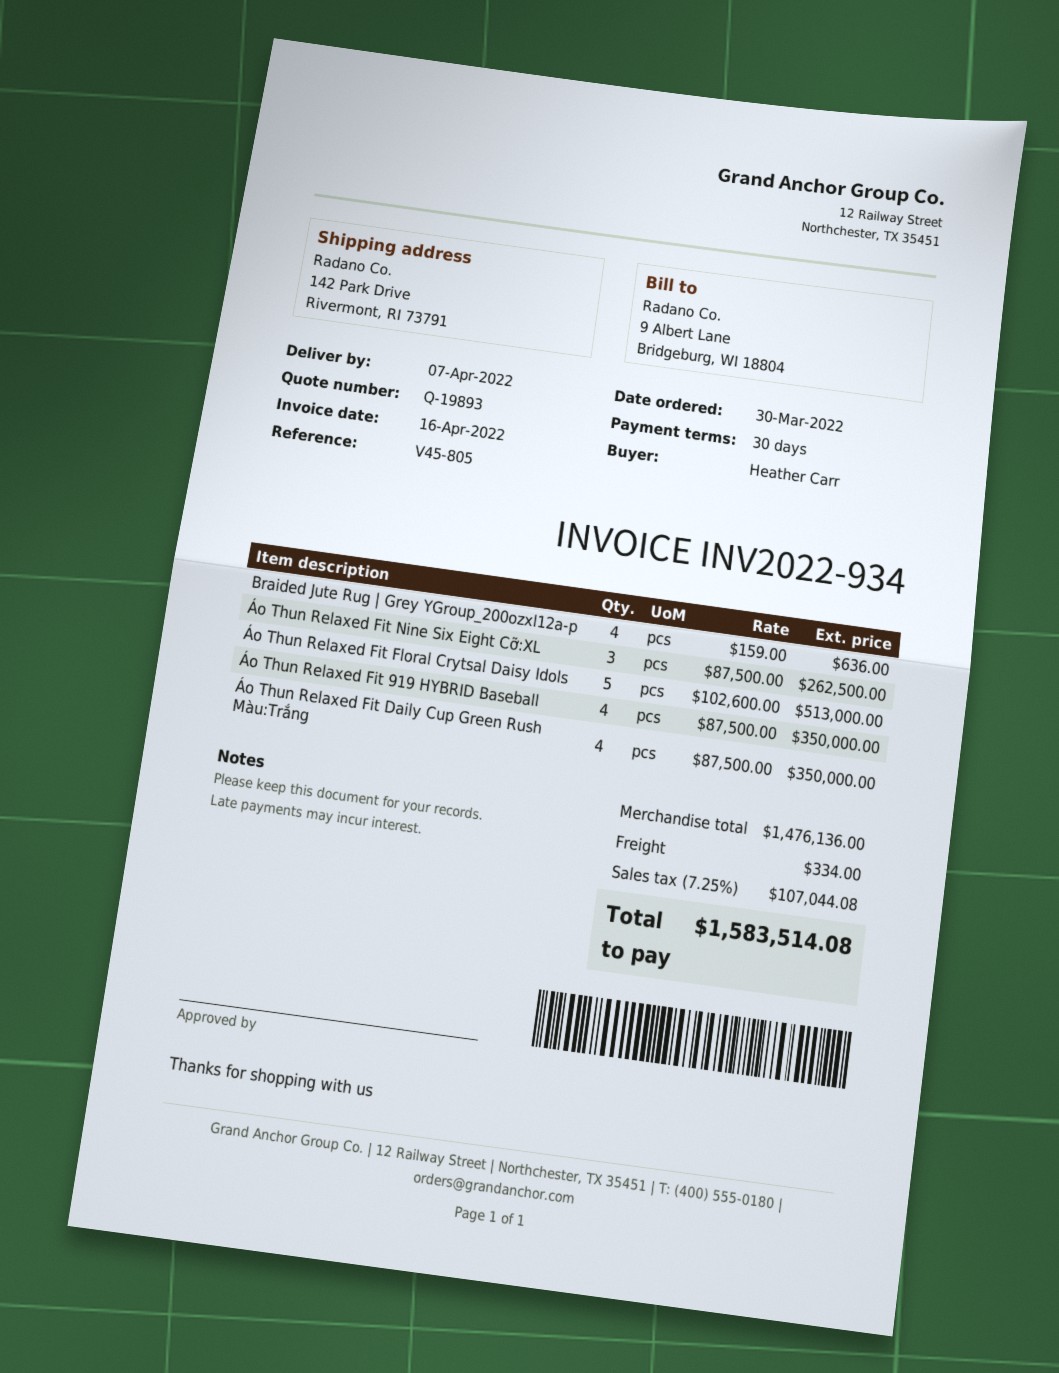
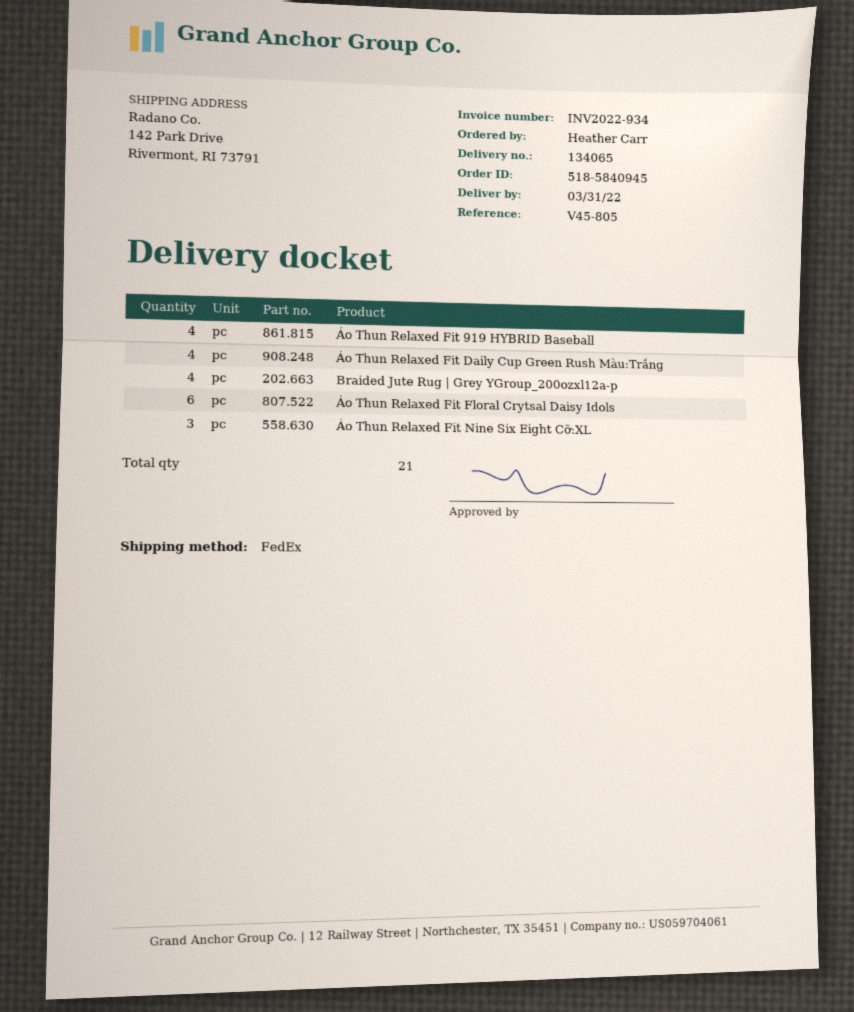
delivery date: 2022-04-07 -> 2022-03-31
Áo Thun Relaxed Fit Floral Crytsal Daisy Idols: 5 -> 6

